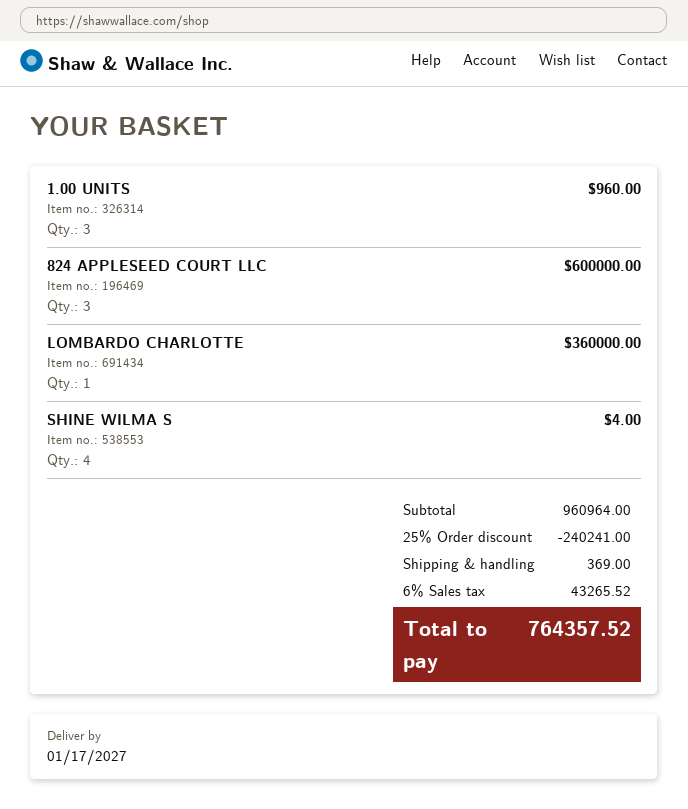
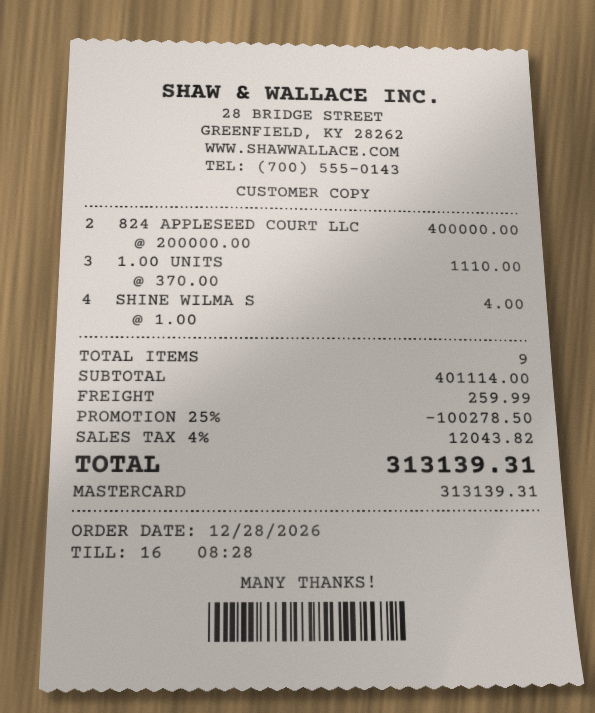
1.00 UNITS: 3 for 960.00 -> 3 for 1110.00
824 APPLESEED COURT LLC: 3 for 600000.00 -> 2 for 400000.00
LOMBARDO CHARLOTTE: 1 for 360000.00 -> none
subtotal: 960964.00 -> 401114.00
discount: 25% = 240241.00 -> 25% = 100278.50
shipping: 369.00 -> 259.99
tax: 6% = 43265.52 -> 4% = 12043.82
total: 764357.52 -> 313139.31

